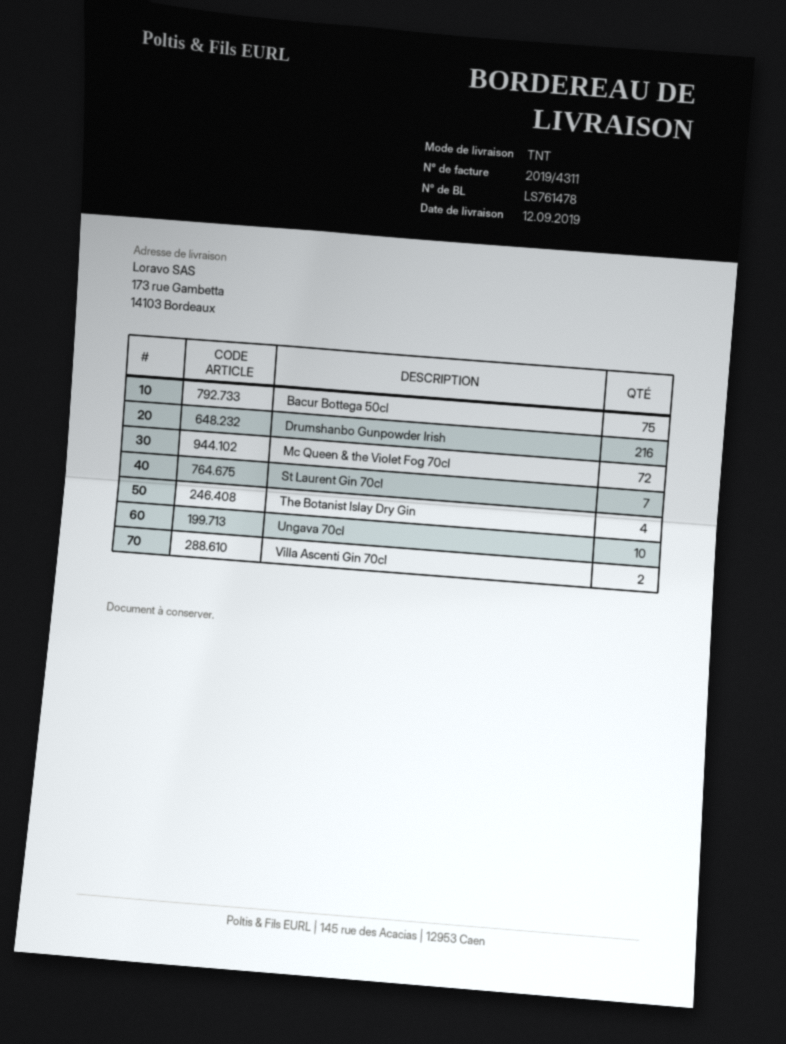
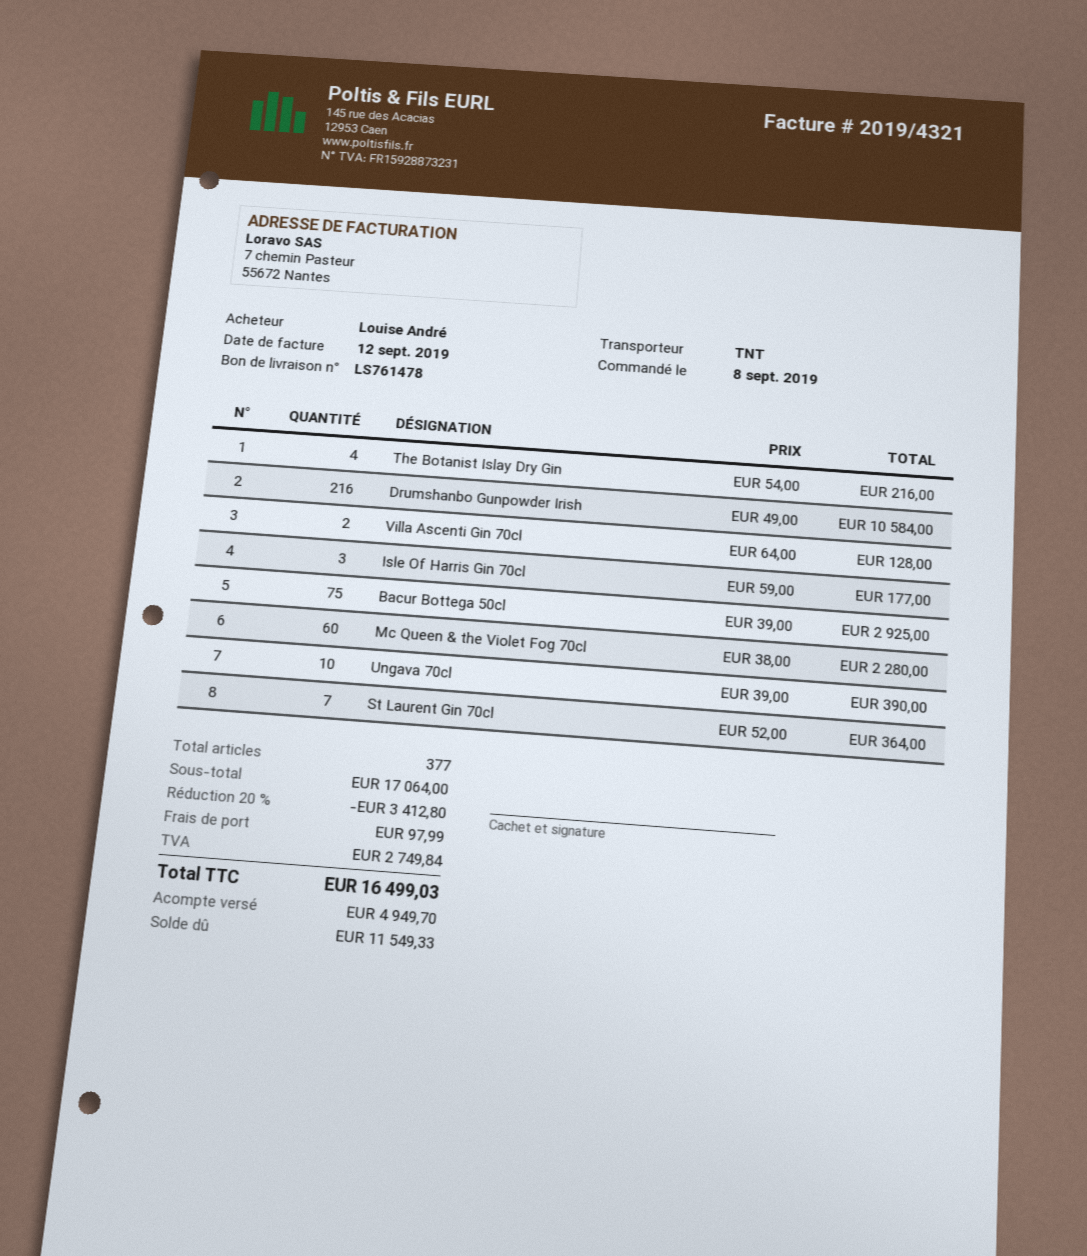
invoice number: 2019/4311 -> 2019/4321
Mc Queen & the Violet Fog 70cl: 72 -> 60
Isle Of Harris Gin 70cl: none -> 3

